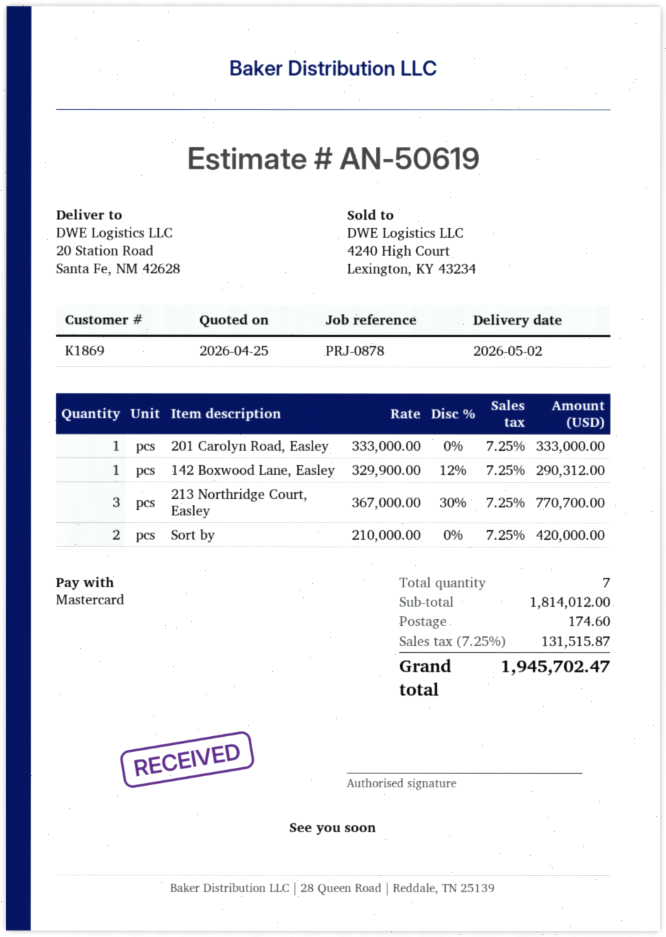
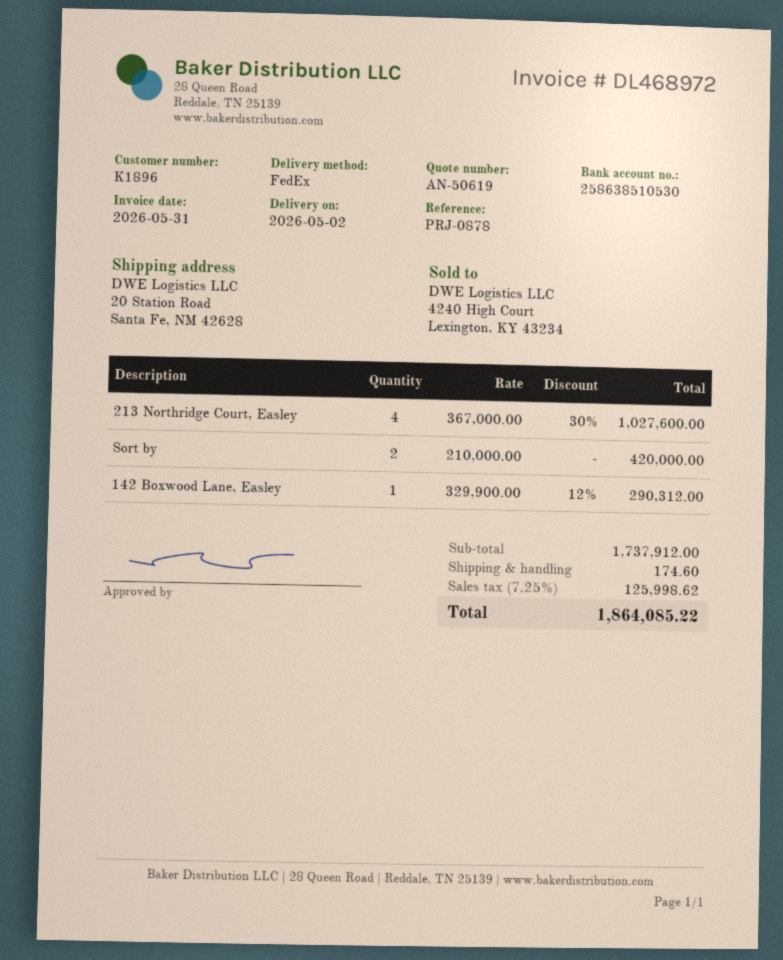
customer number: K1869 -> K1896
201 Carolyn Road, Easley: 1 x 333000.00 = 333000.00 -> none
213 Northridge Court, Easley: 3 x 367000.00 - 30% = 770700.00 -> 4 x 367000.00 - 30% = 1027600.00
subtotal: 1814012.00 -> 1737912.00
tax: 7.25% = 131515.87 -> 7.25% = 125998.62
total: 1945702.47 -> 1864085.22

